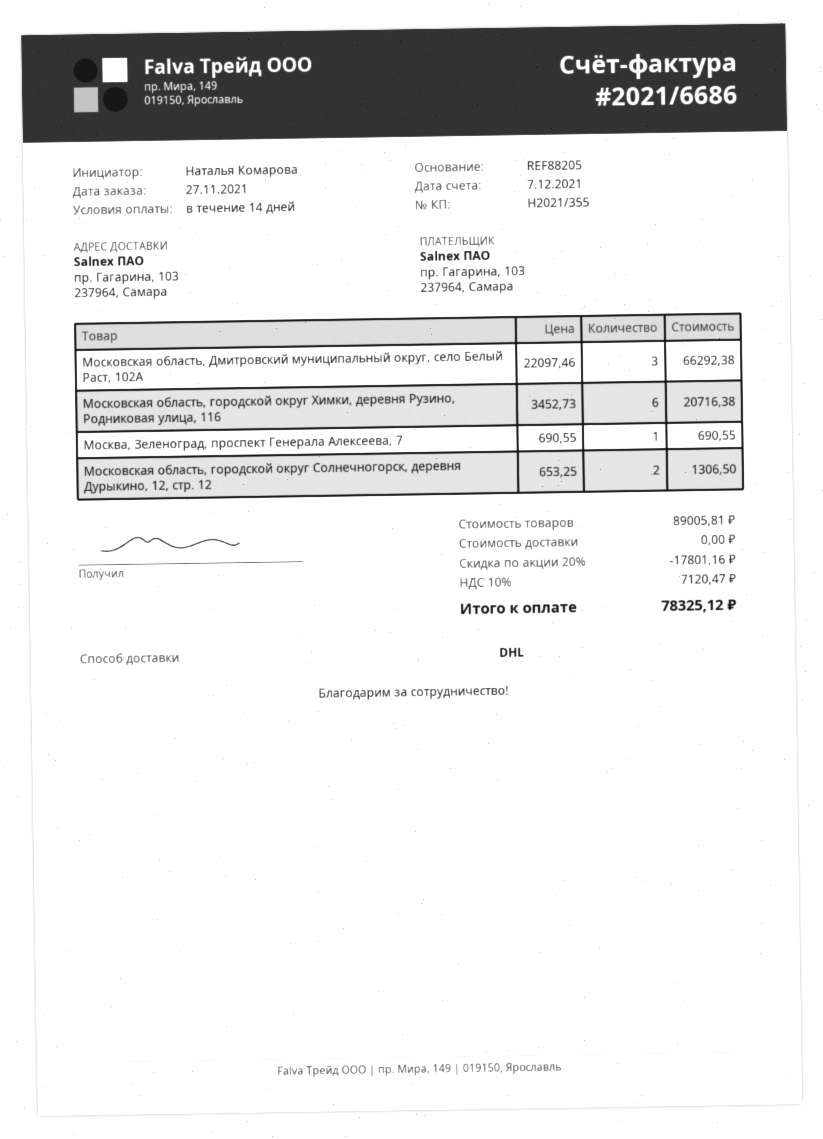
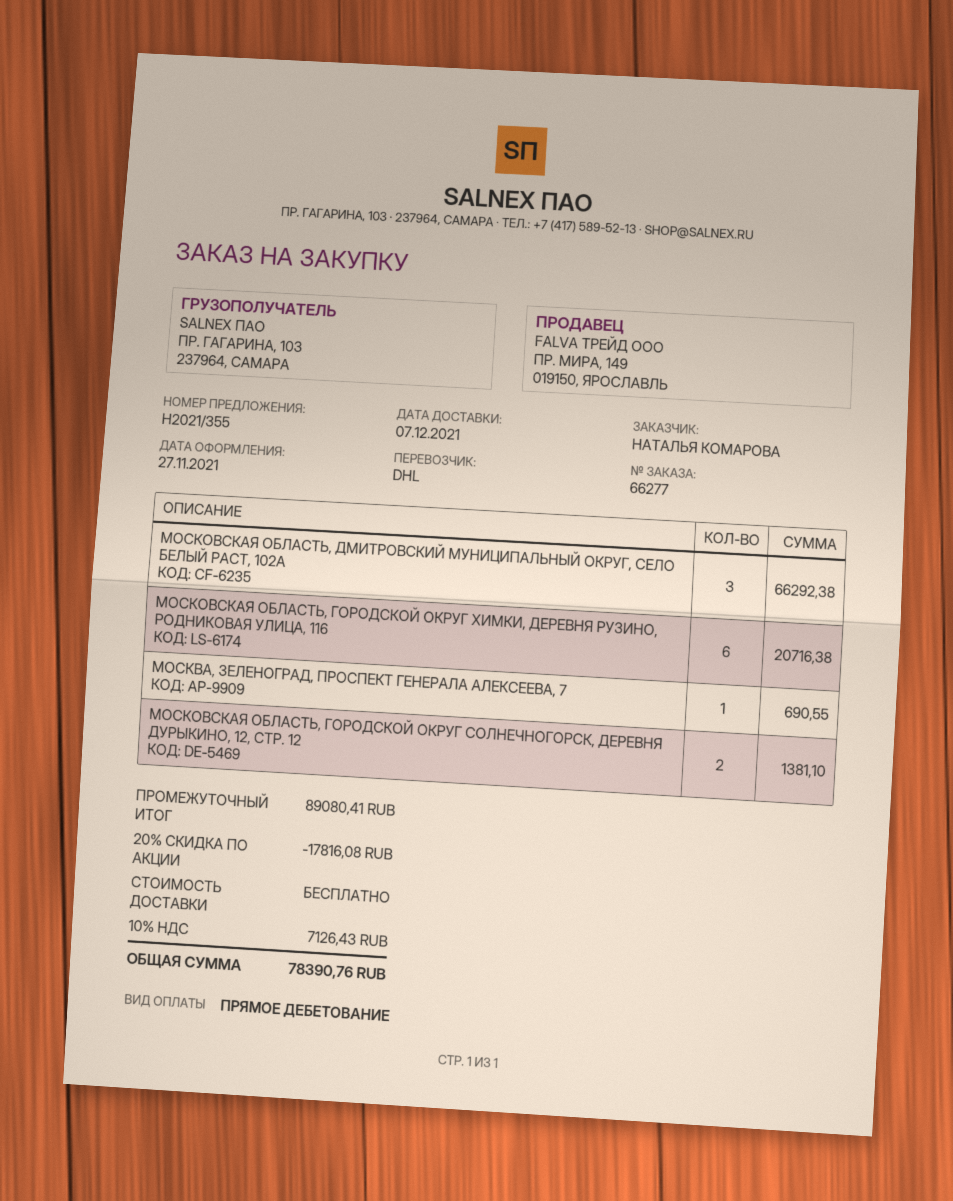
Московская область, городской округ Солнечногорск, деревня Дурыкино, 12, стр. 12: 2 for 1306.50 -> 2 for 1381.10
subtotal: 89005.81 -> 89080.41
discount: 20% = 17801.16 -> 20% = 17816.08
tax: 10% = 7120.47 -> 10% = 7126.43
total: 78325.12 -> 78390.76

